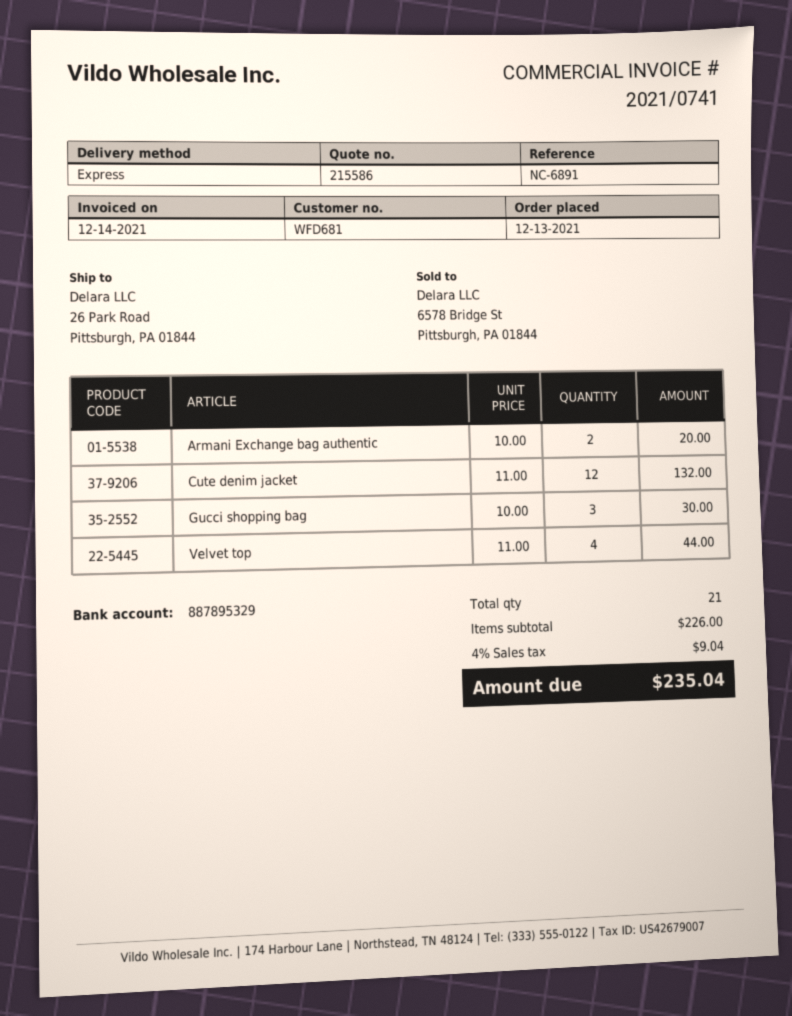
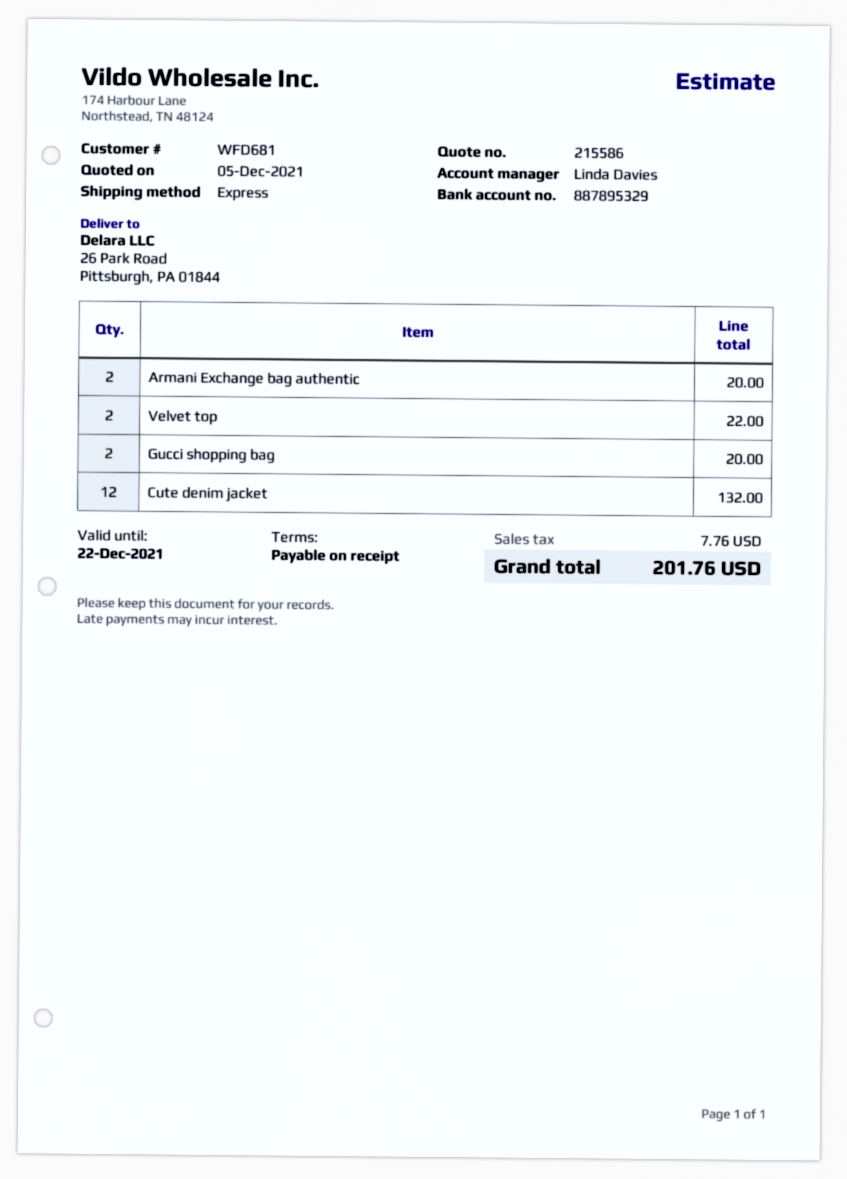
Gucci shopping bag: 3 for 30.00 -> 2 for 20.00
Velvet top: 4 for 44.00 -> 2 for 22.00
tax: 9.04 -> 7.76
total: 235.04 -> 201.76

